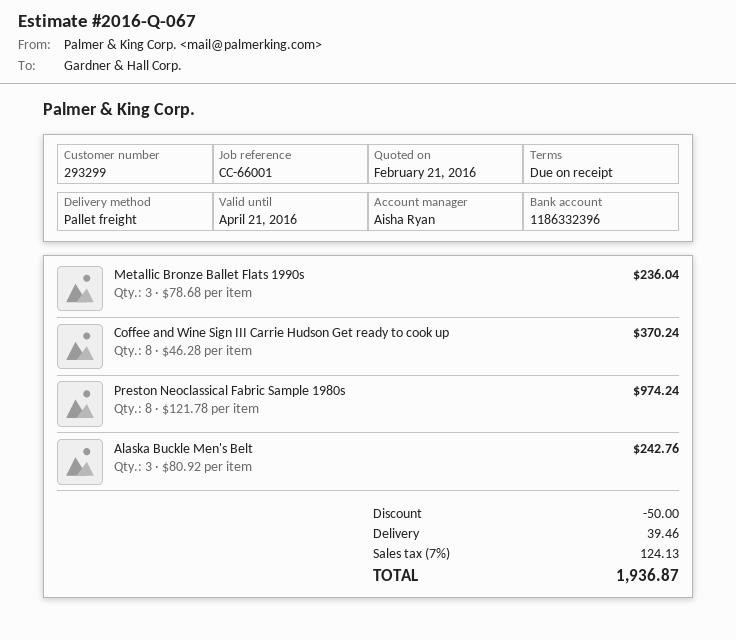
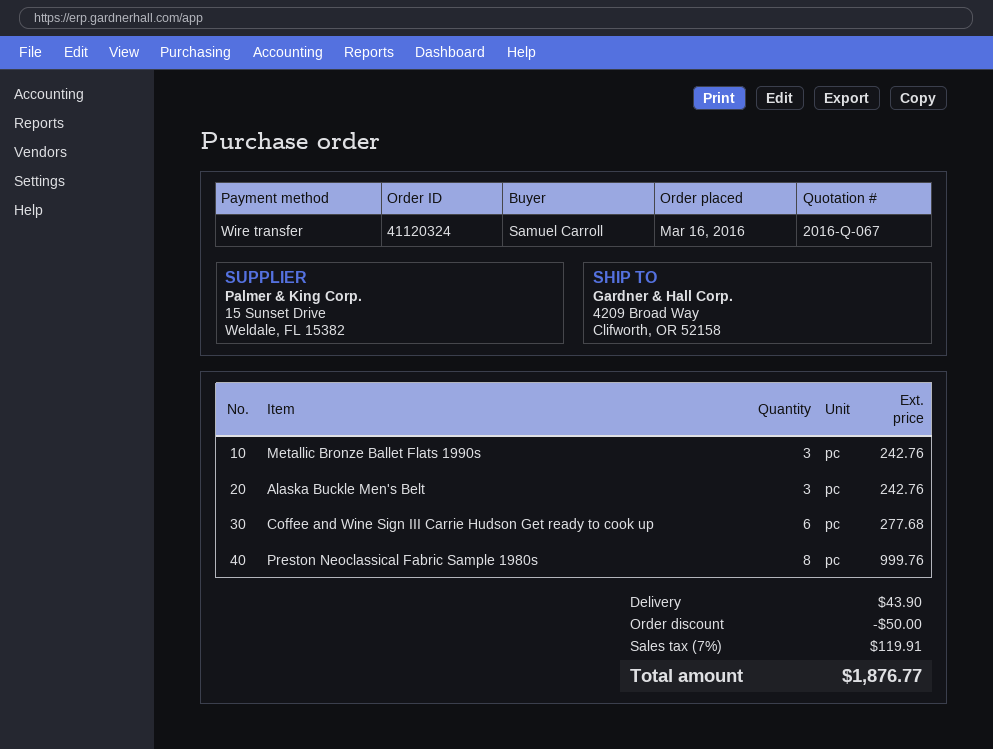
Metallic Bronze Ballet Flats 1990s: 3 for 236.04 -> 3 for 242.76
Coffee and Wine Sign III Carrie Hudson Get ready to cook up: 8 for 370.24 -> 6 for 277.68
Preston Neoclassical Fabric Sample 1980s: 8 for 974.24 -> 8 for 999.76
shipping: 39.46 -> 43.90
tax: 7% = 124.13 -> 7% = 119.91
total: 1936.87 -> 1876.77

